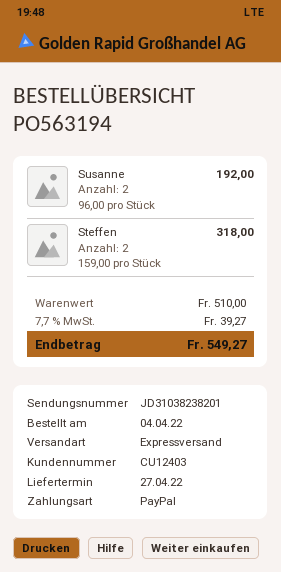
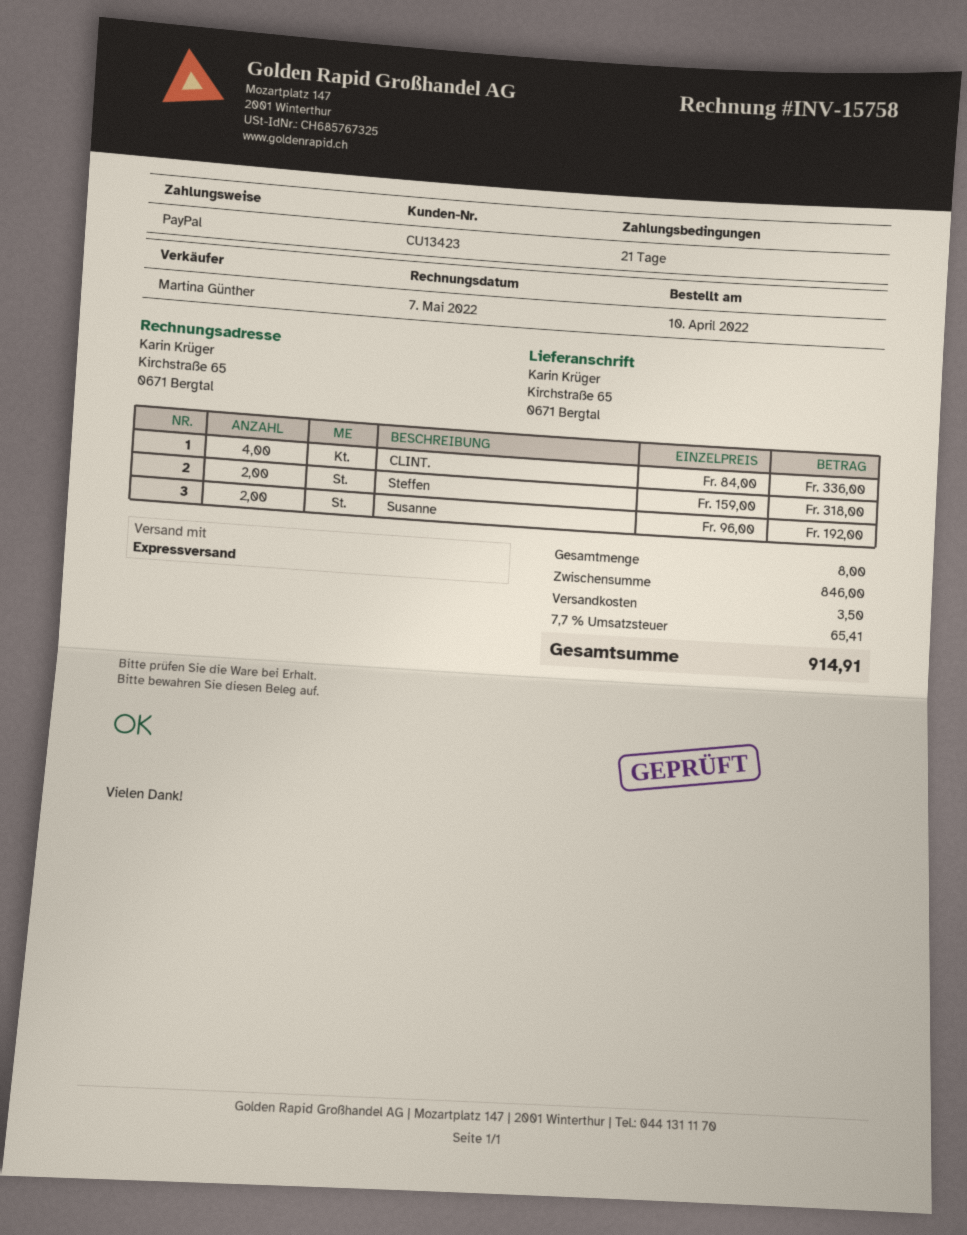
order date: 2022-04-04 -> 2022-04-10
customer number: CU12403 -> CU13423
CLINT.: none -> 4 x 84.00 = 336.00
subtotal: 510.00 -> 846.00
shipping: none -> 3.50
tax: 7.7% = 39.27 -> 7.7% = 65.41
total: 549.27 -> 914.91

